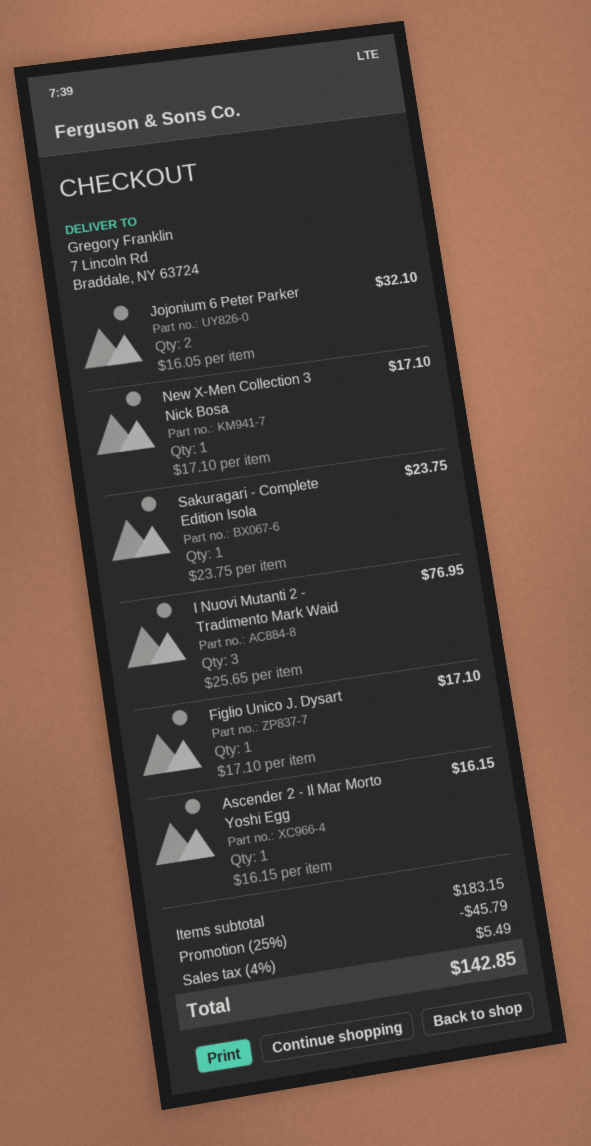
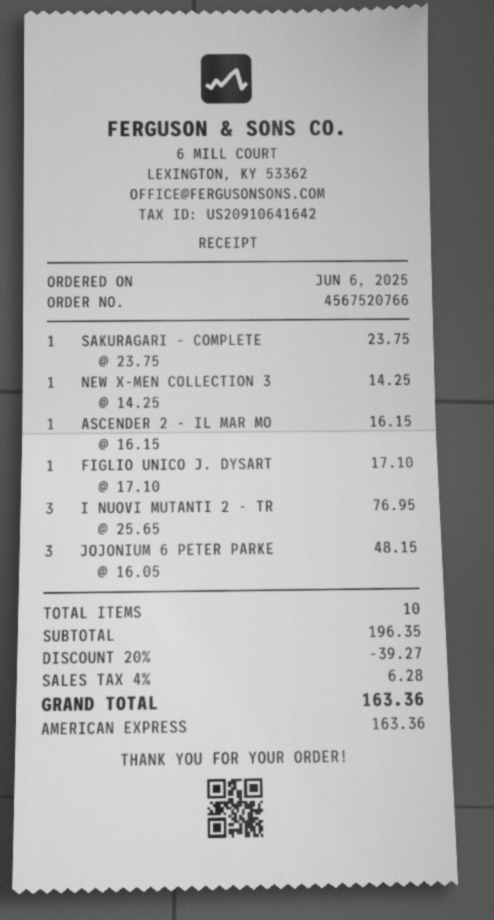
Jojonium 6 Peter Parker: 2 x 16.05 = 32.10 -> 3 x 16.05 = 48.15
New X-Men Collection 3 Nick Bosa: 1 x 17.10 = 17.10 -> 1 x 14.25 = 14.25
subtotal: 183.15 -> 196.35
discount: 25% = 45.79 -> 20% = 39.27
tax: 4% = 5.49 -> 4% = 6.28
total: 142.85 -> 163.36

